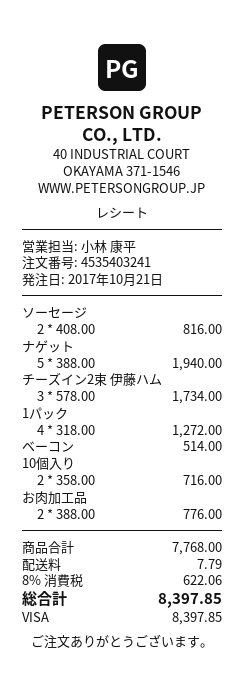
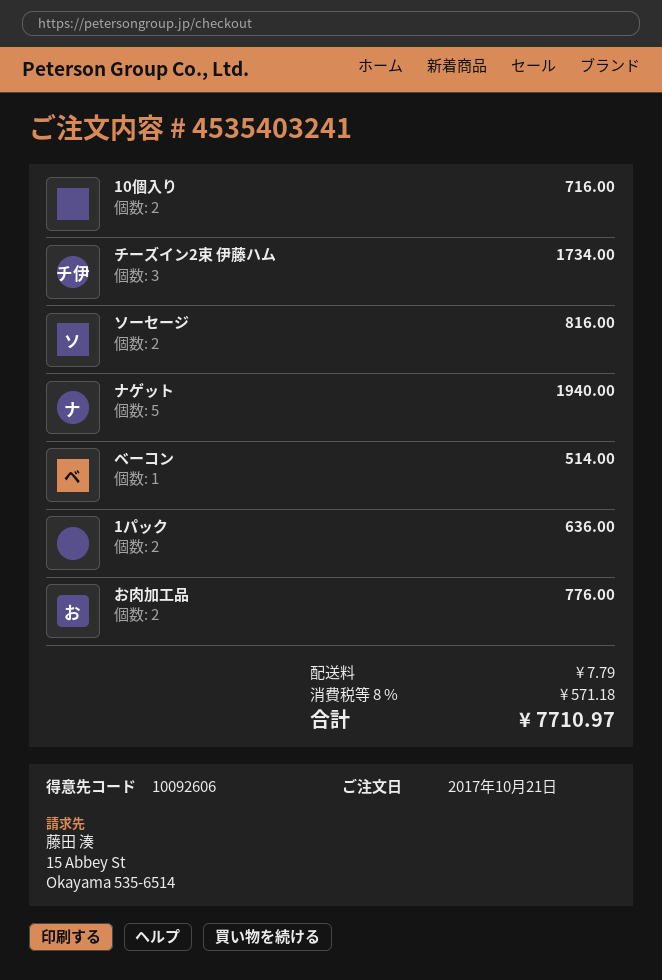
1パック: 4 for 1272.00 -> 2 for 636.00
tax: 8% = 622.06 -> 8% = 571.18
total: 8397.85 -> 7710.97

